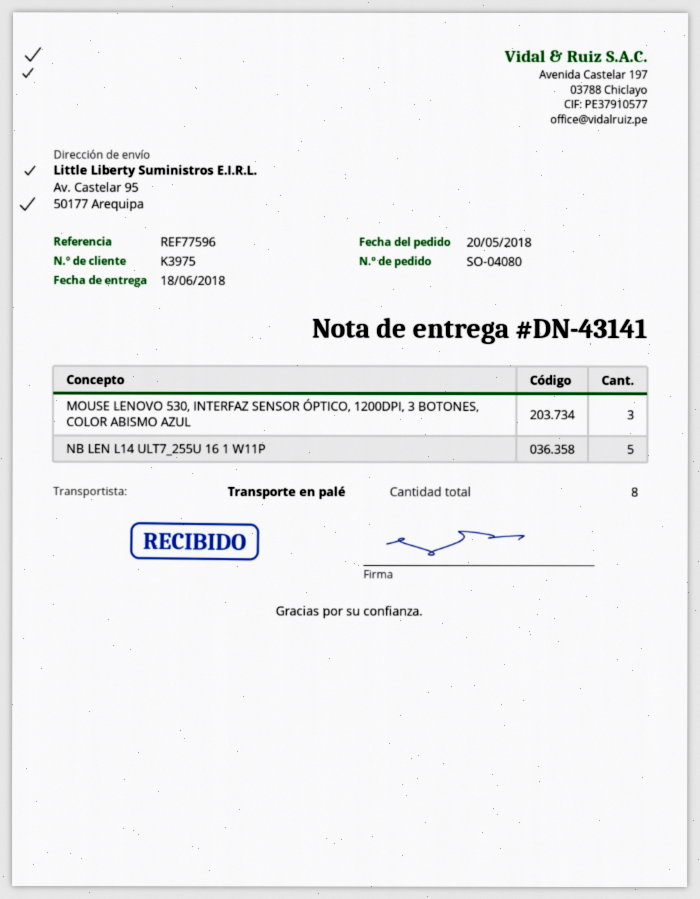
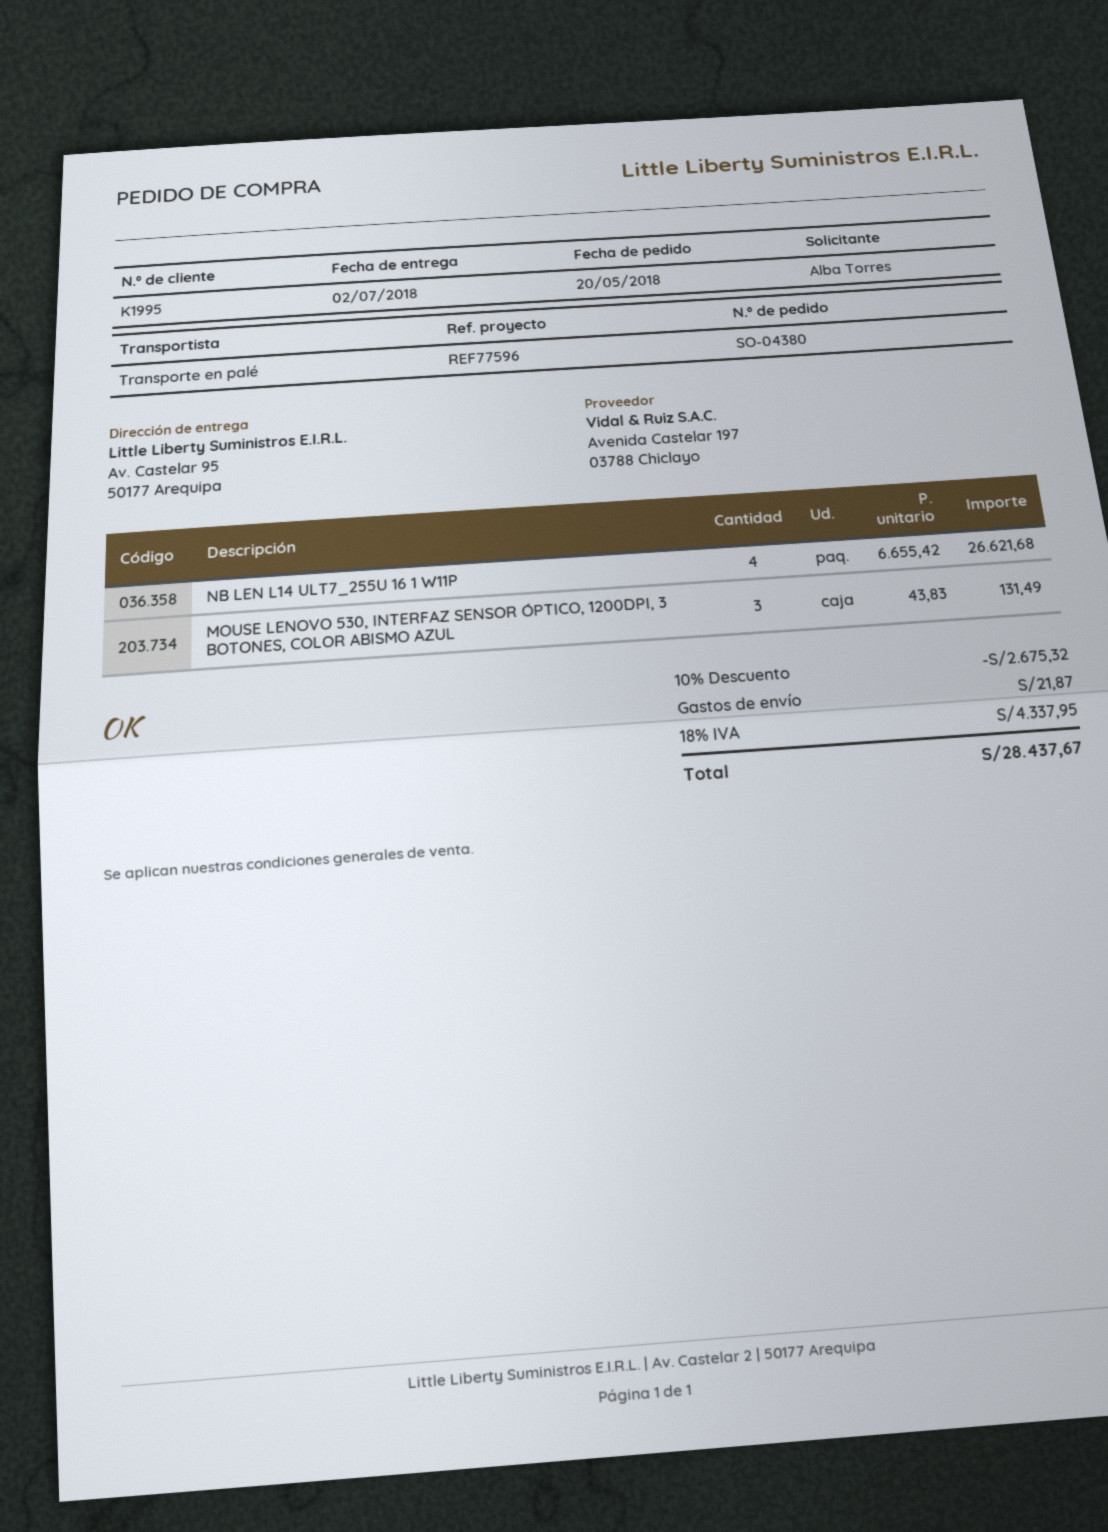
order number: SO-04080 -> SO-04380
delivery date: 2018-06-18 -> 2018-07-02
customer number: K3975 -> K1995
NB LEN L14 ULT7_255U 16 1 W11P: 5 -> 4

